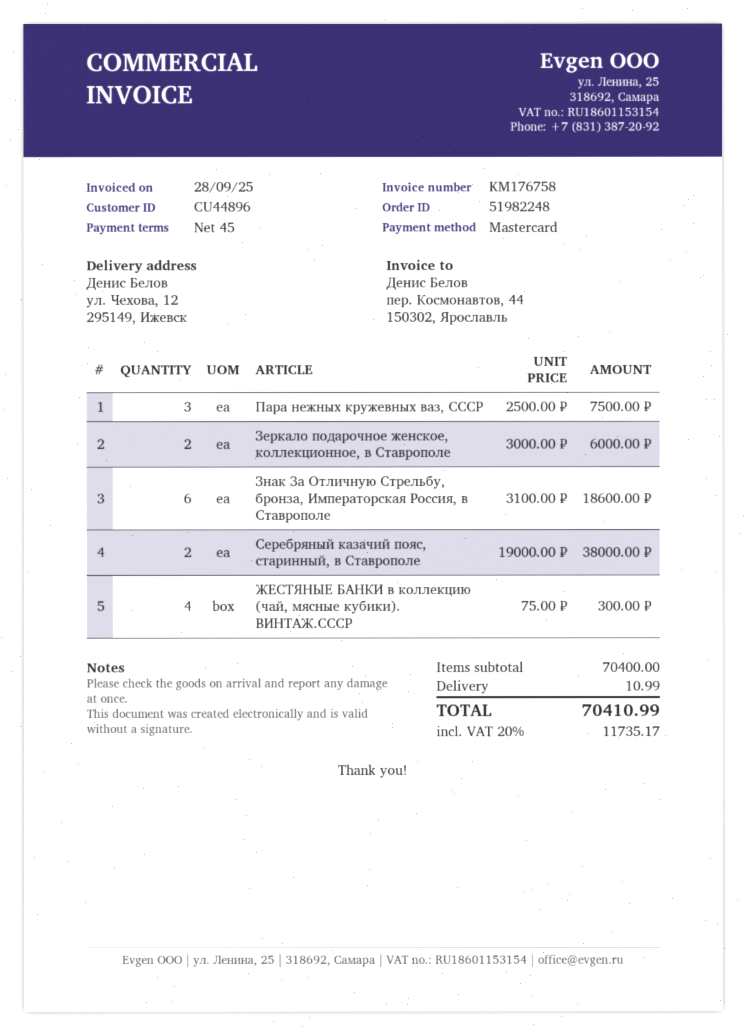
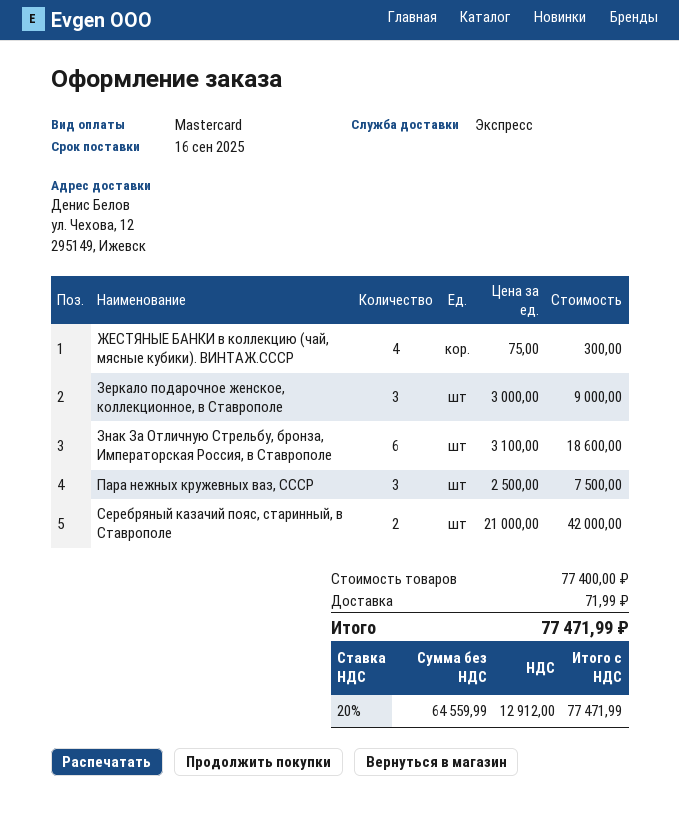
Зеркало подарочное женское, коллекционное, в Ставрополе: 2 x 3000.00 = 6000.00 -> 3 x 3000.00 = 9000.00
Серебряный казачий пояс, старинный, в Ставрополе: 2 x 19000.00 = 38000.00 -> 2 x 21000.00 = 42000.00
subtotal: 70400.00 -> 77400.00
shipping: 10.99 -> 71.99
tax: 20% = 11735.17 -> 20% = 12912.00
total: 70410.99 -> 77471.99

